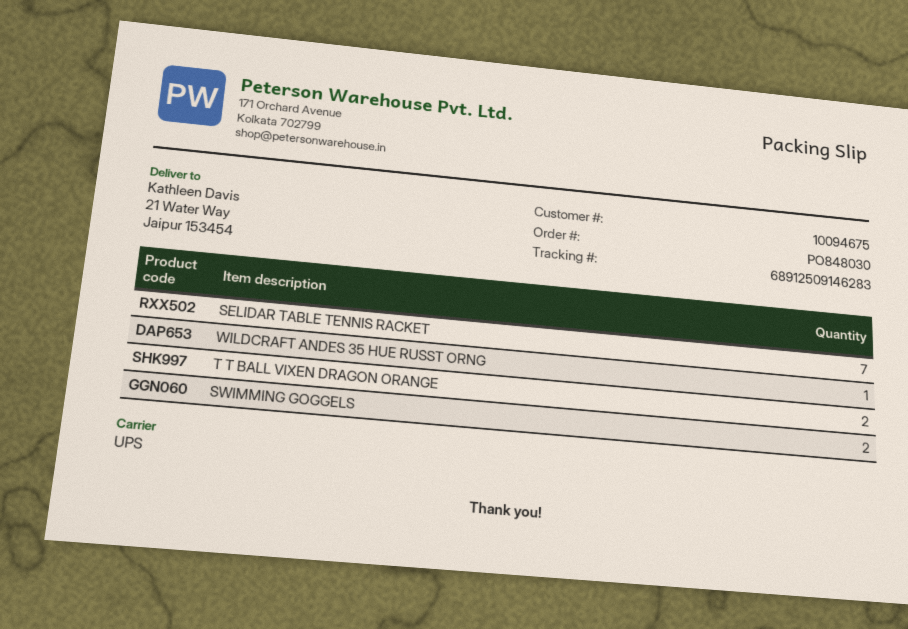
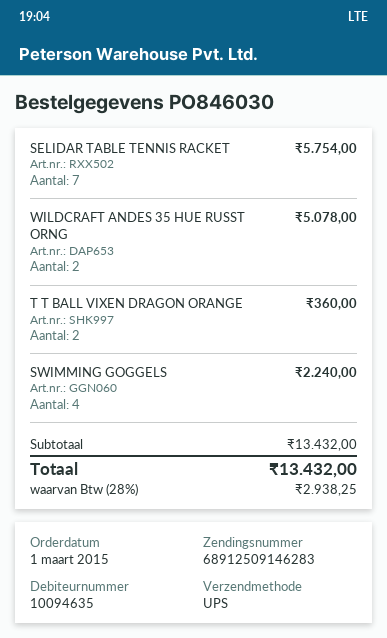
order number: PO848030 -> PO846030
customer number: 10094675 -> 10094635
WILDCRAFT ANDES 35 HUE RUSST ORNG: 1 -> 2
SWIMMING GOGGELS: 2 -> 4

